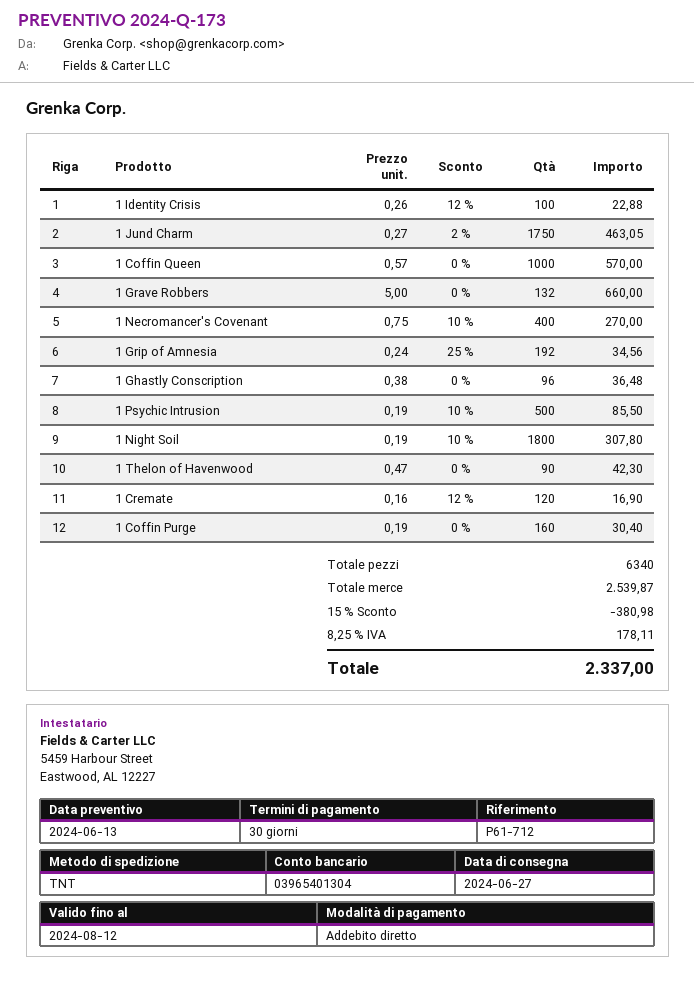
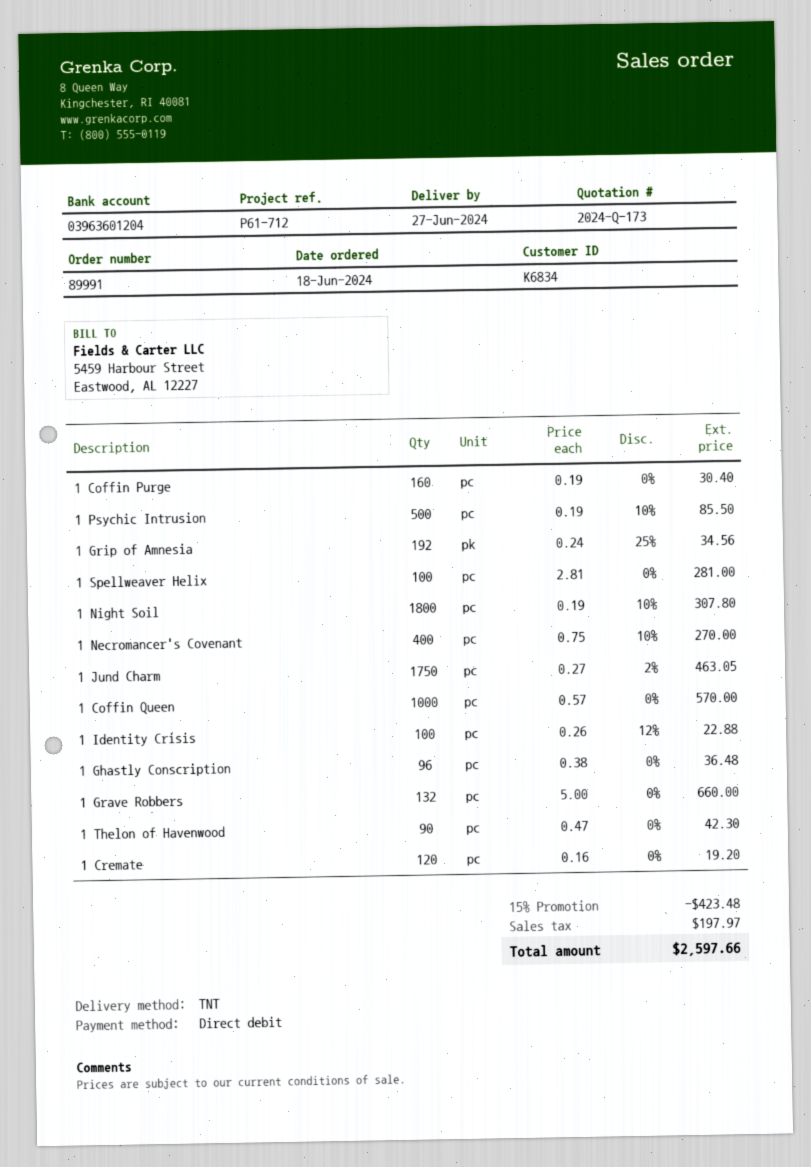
bank account: 03965401304 -> 03963601204
1 Cremate: 120 x 0.16 - 12% = 16.90 -> 120 x 0.16 = 19.20
1 Spellweaver Helix: none -> 100 x 2.81 = 281.00
discount: 15% = 380.98 -> 15% = 423.48
tax: 178.11 -> 197.97
total: 2337.00 -> 2597.66

